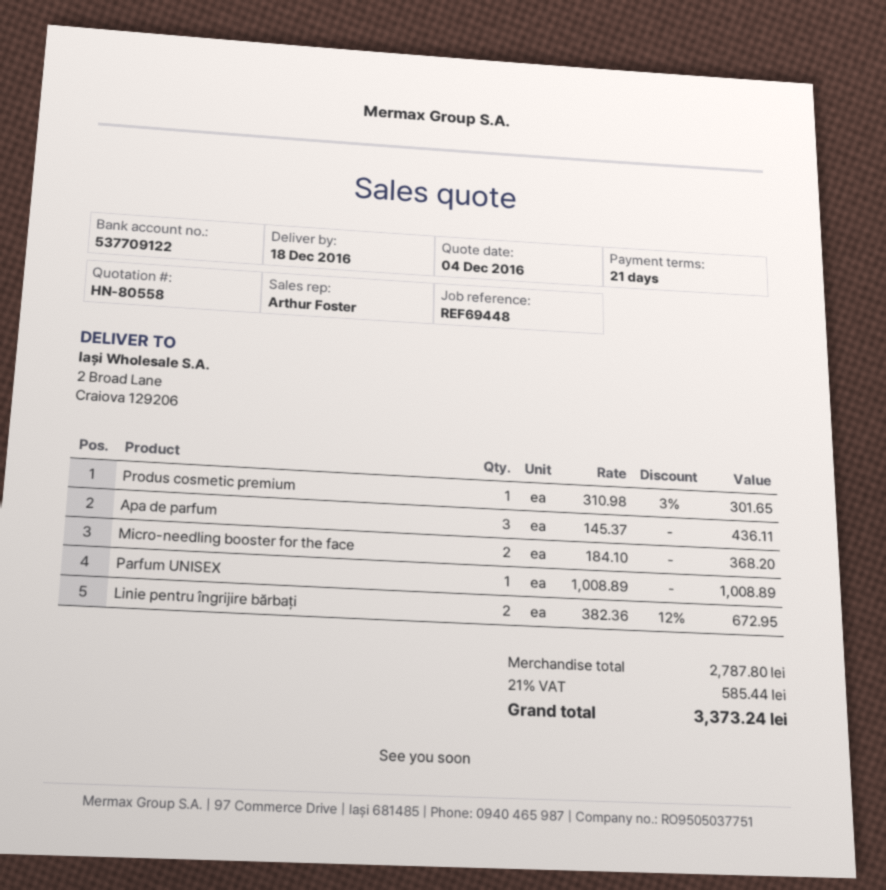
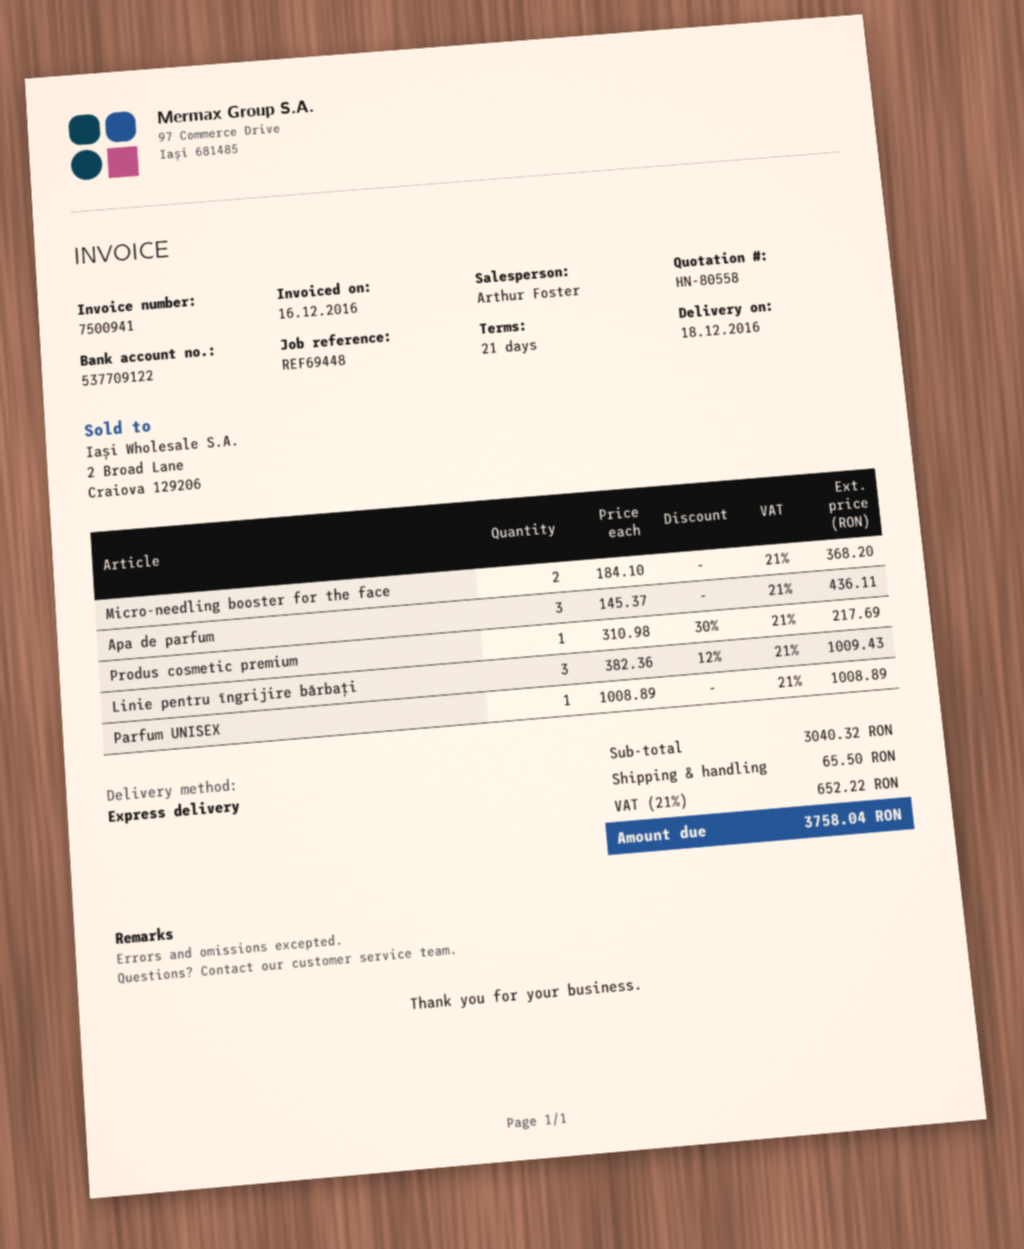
Produs cosmetic premium: 1 x 310.98 - 3% = 301.65 -> 1 x 310.98 - 30% = 217.69
Linie pentru îngrijire bărbați: 2 x 382.36 - 12% = 672.95 -> 3 x 382.36 - 12% = 1009.43
subtotal: 2787.80 -> 3040.32
shipping: none -> 65.50
tax: 21% = 585.44 -> 21% = 652.22
total: 3373.24 -> 3758.04

